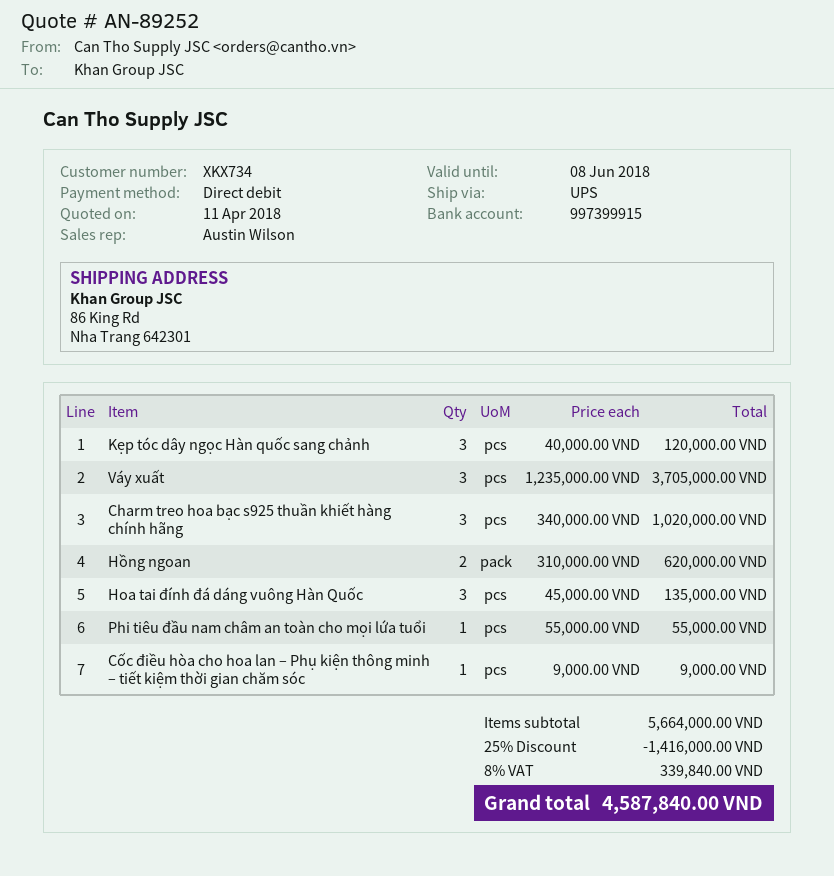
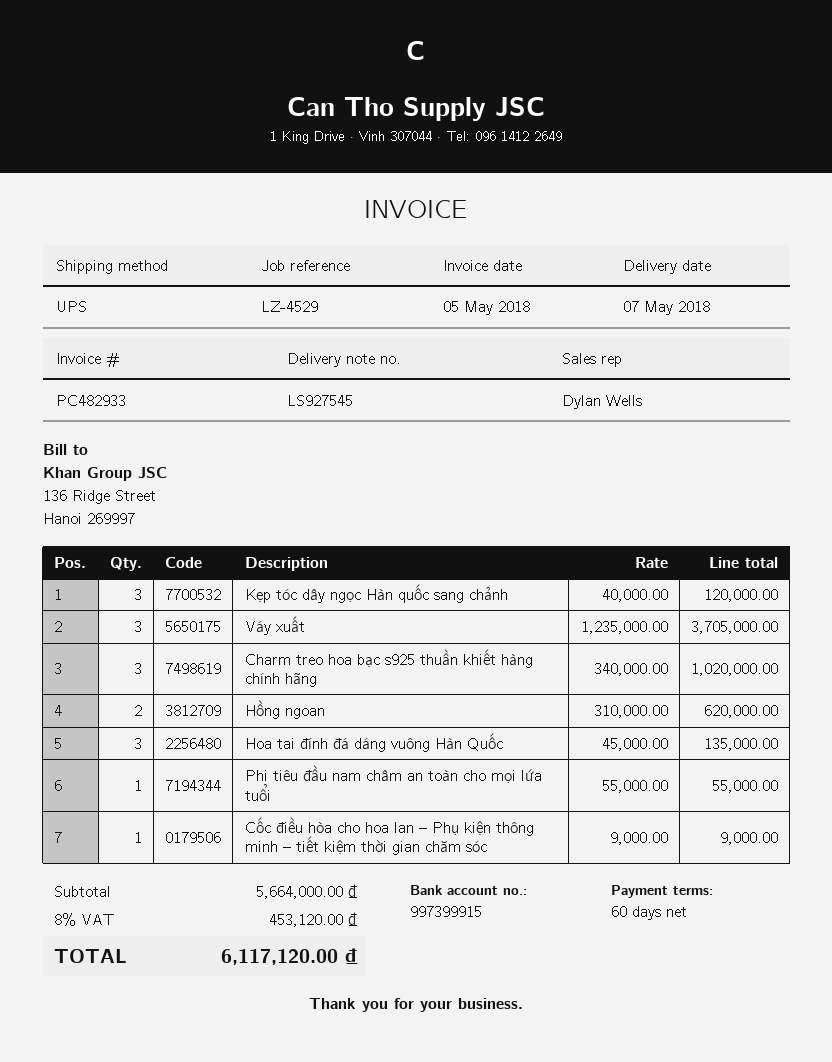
sales rep: Austin Wilson -> Dylan Wells
discount: 25% = 1416000.00 -> none
tax: 8% = 339840.00 -> 8% = 453120.00
total: 4587840.00 -> 6117120.00

